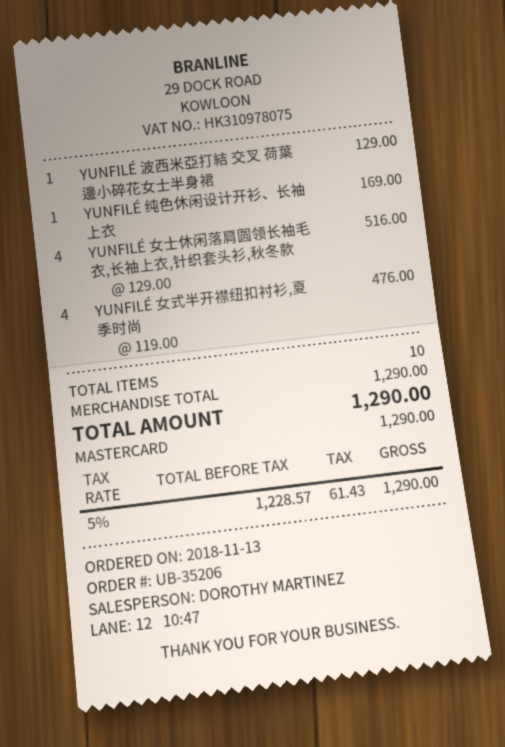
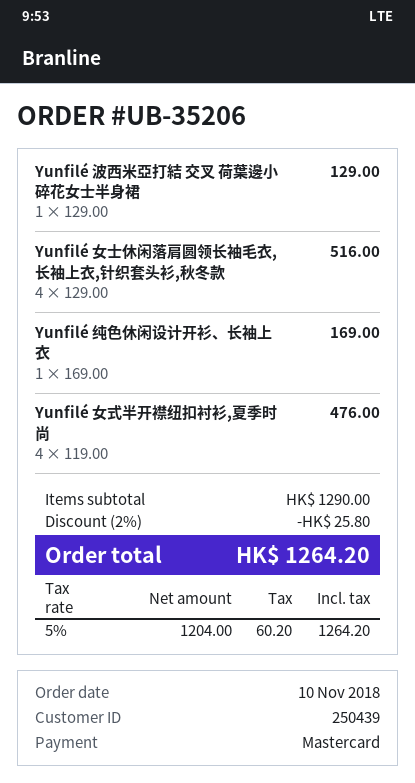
order date: 2018-11-13 -> 2018-11-10
discount: none -> 2% = 25.80
net: 1228.57 -> 1204.00
tax: 5% = 61.43 -> 5% = 60.20
total: 1290.00 -> 1264.20

